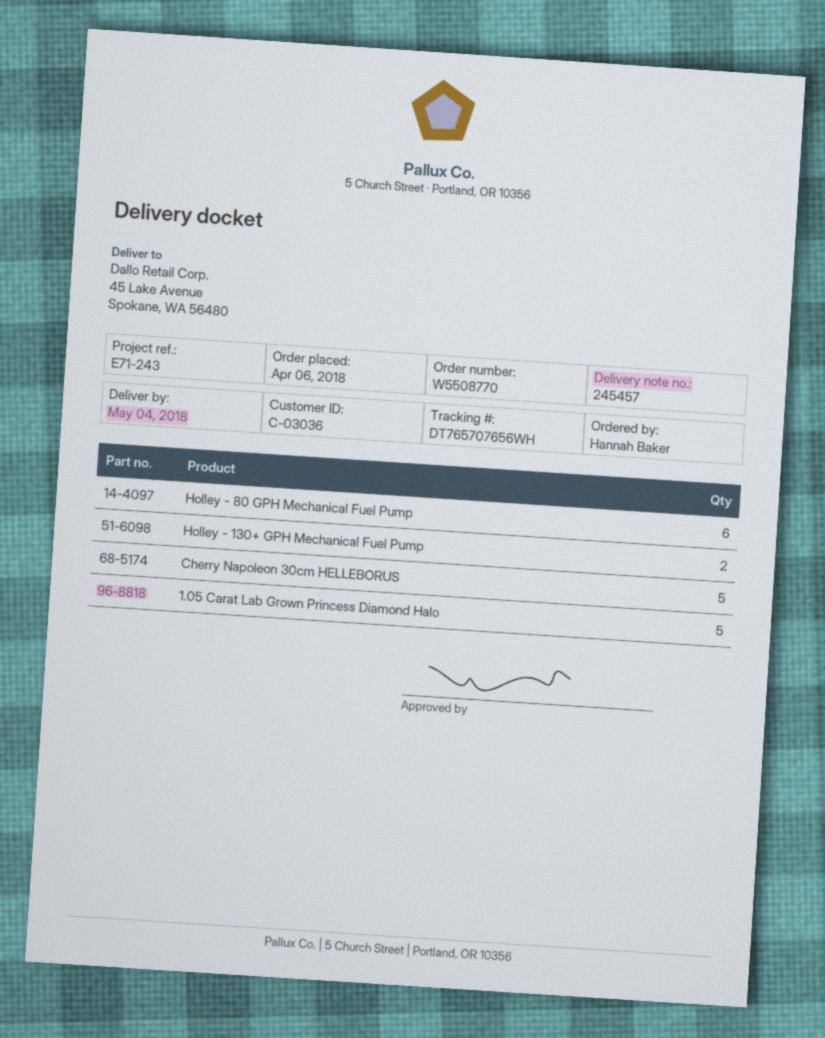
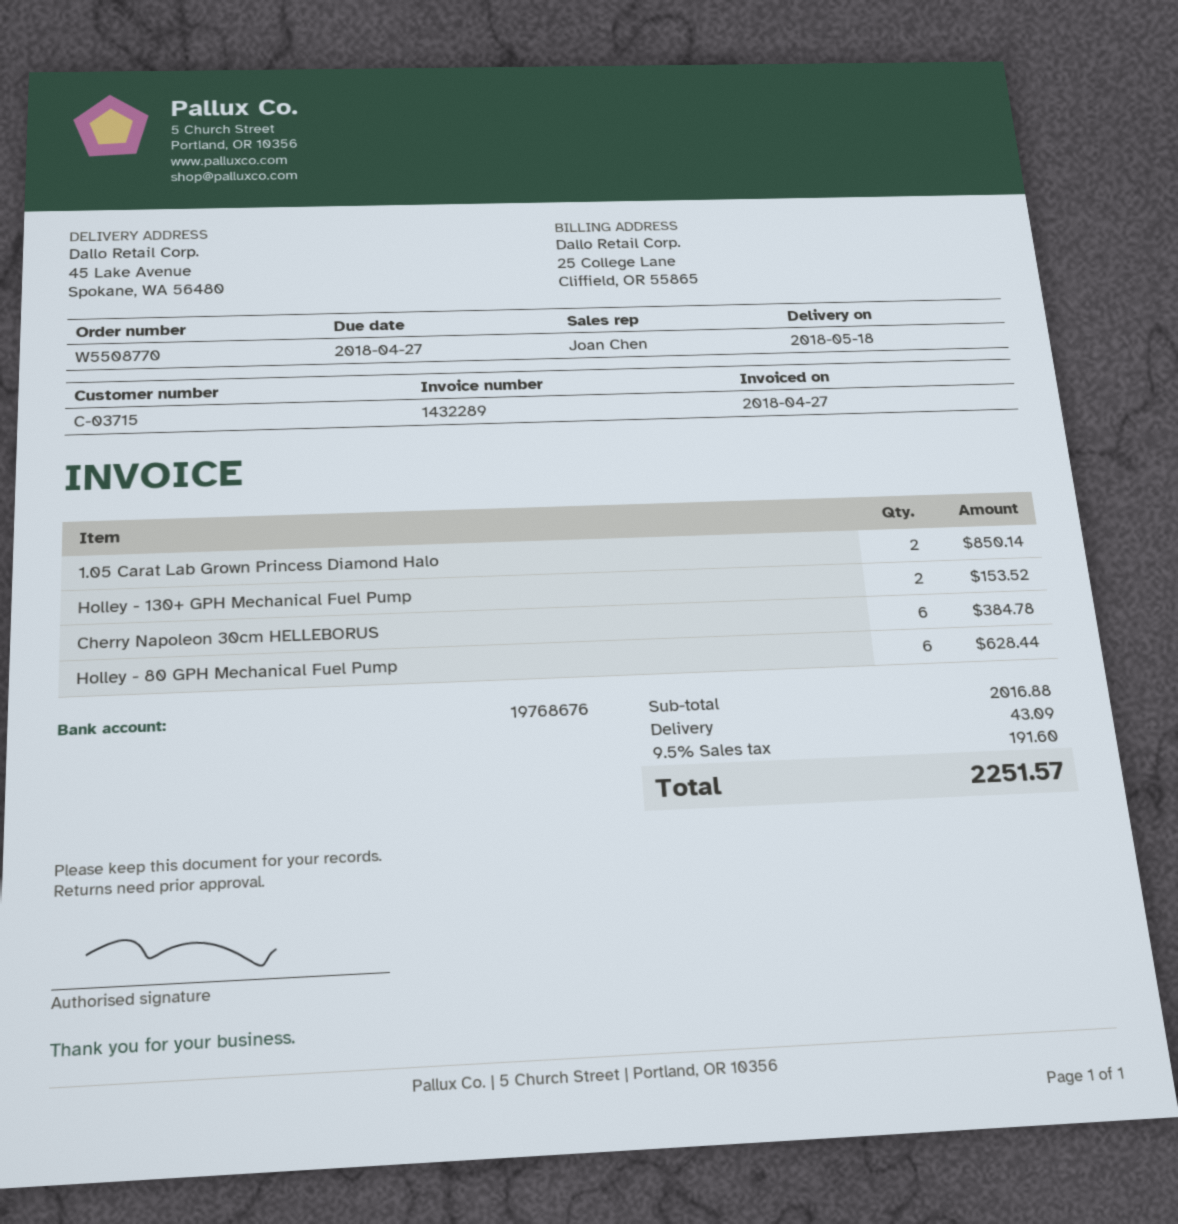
delivery date: 2018-05-04 -> 2018-05-18
customer number: C-03036 -> C-03715
Cherry Napoleon 30cm HELLEBORUS: 5 -> 6
1.05 Carat Lab Grown Princess Diamond Halo: 5 -> 2

